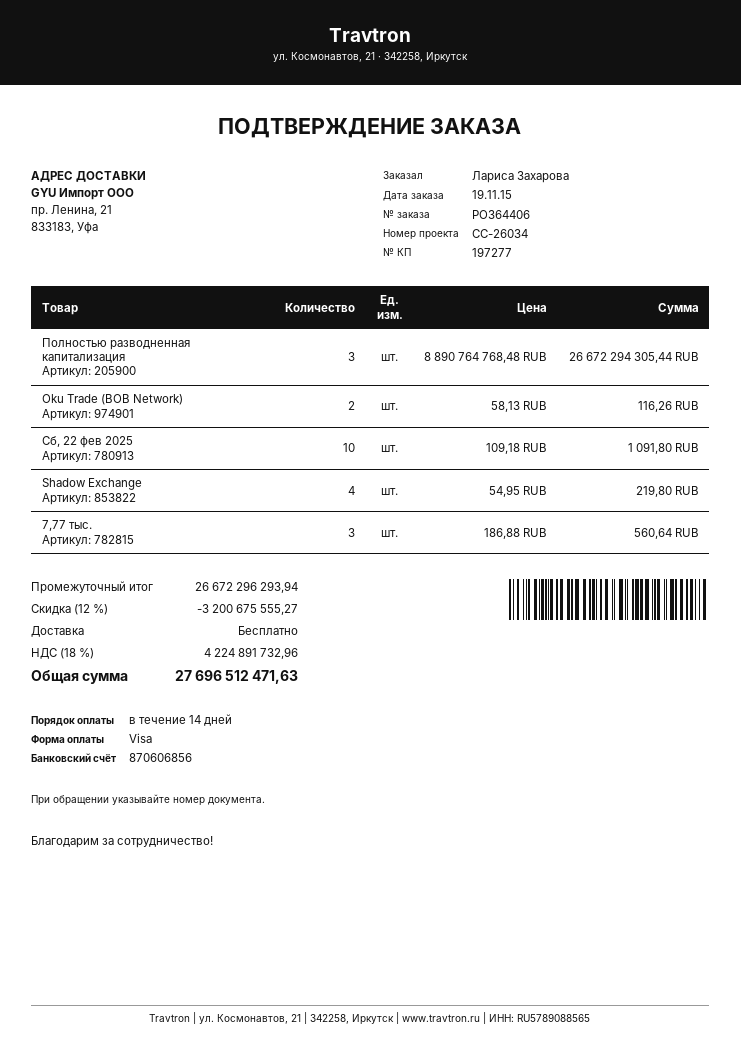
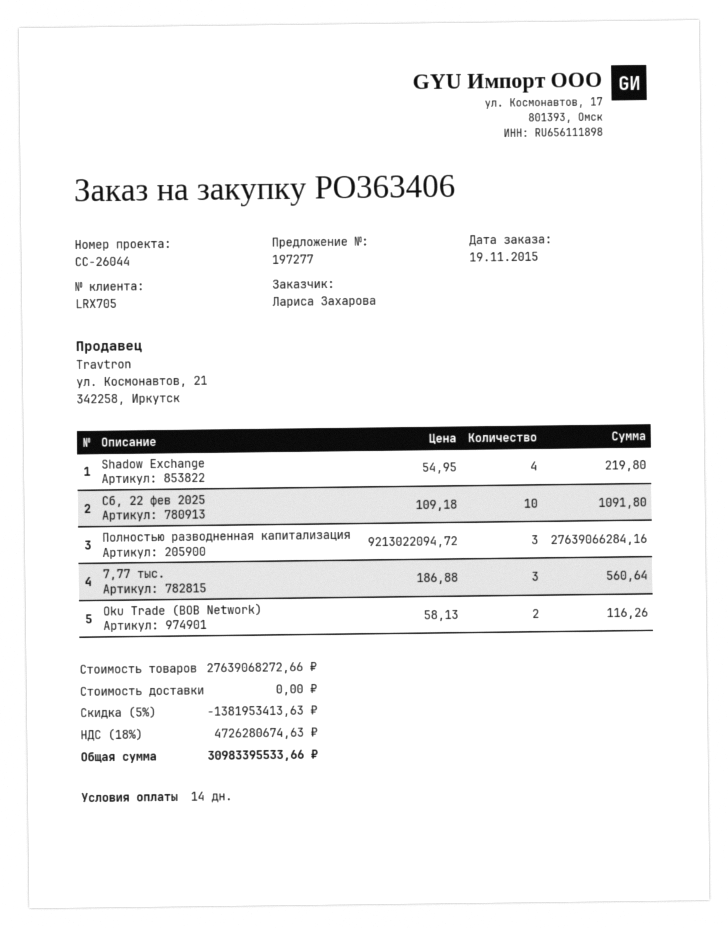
order number: PO364406 -> PO363406
reference: CC-26034 -> CC-26044
Полностью разводненная капитализация: 3 x 8890764768.48 = 26672294305.44 -> 3 x 9213022094.72 = 27639066284.16
subtotal: 26672296293.94 -> 27639068272.66
discount: 12% = 3200675555.27 -> 5% = 1381953413.63
tax: 18% = 4224891732.96 -> 18% = 4726280674.63
total: 27696512471.63 -> 30983395533.66

